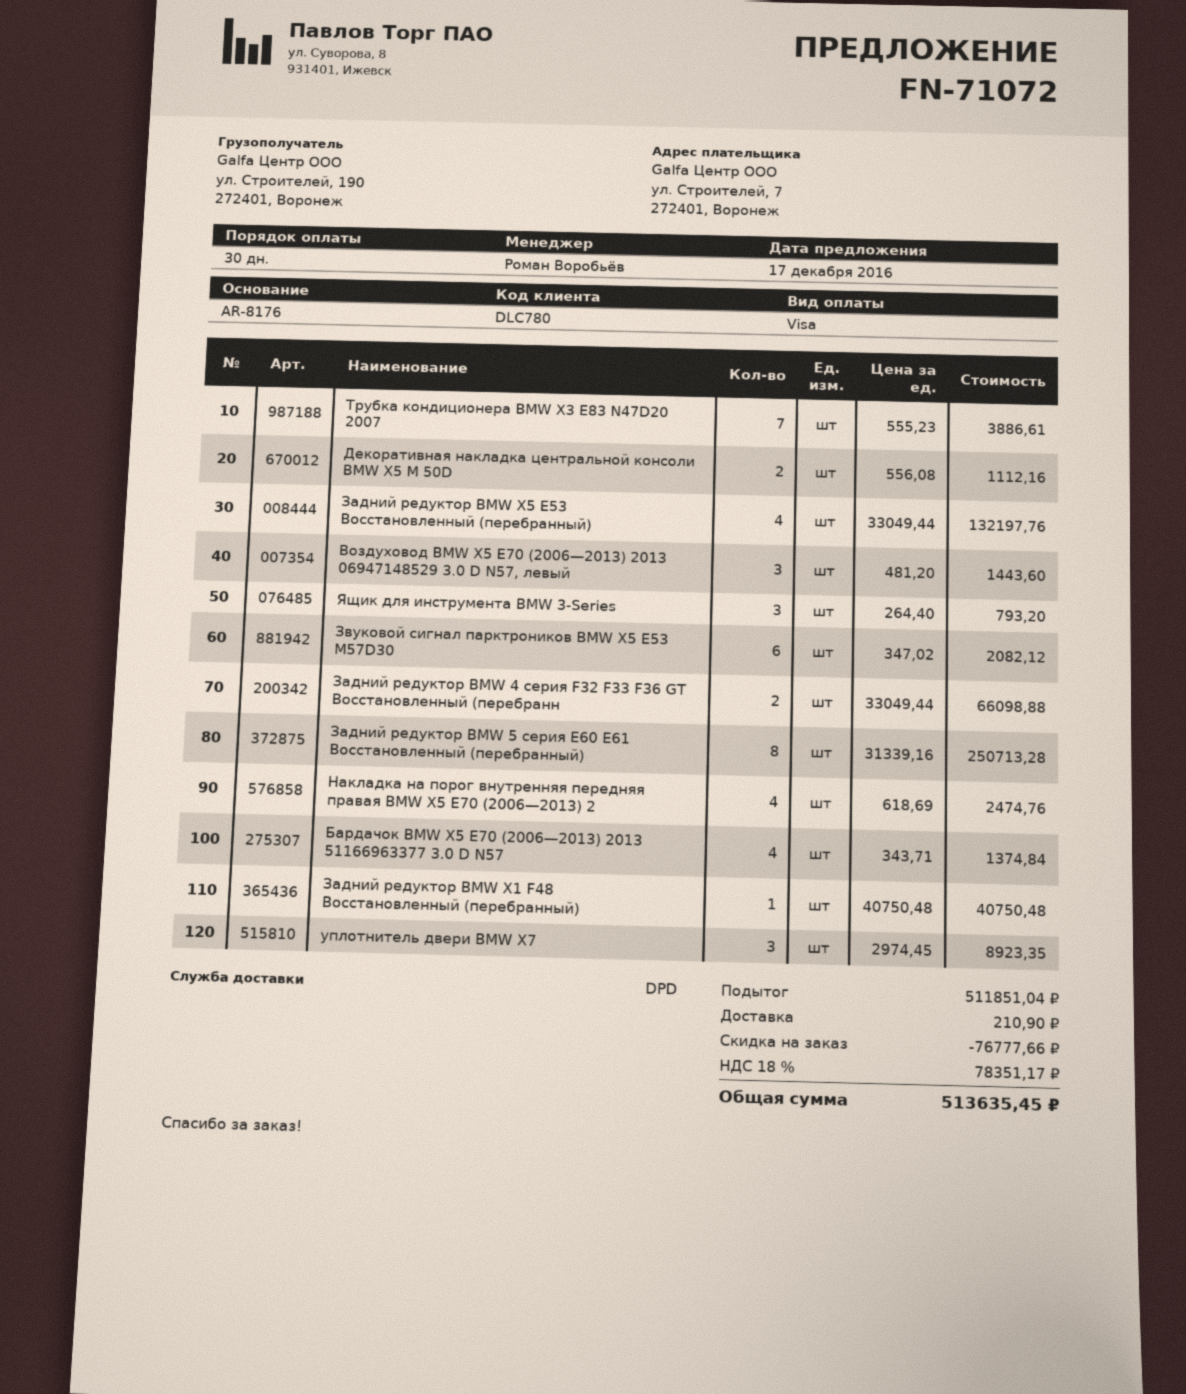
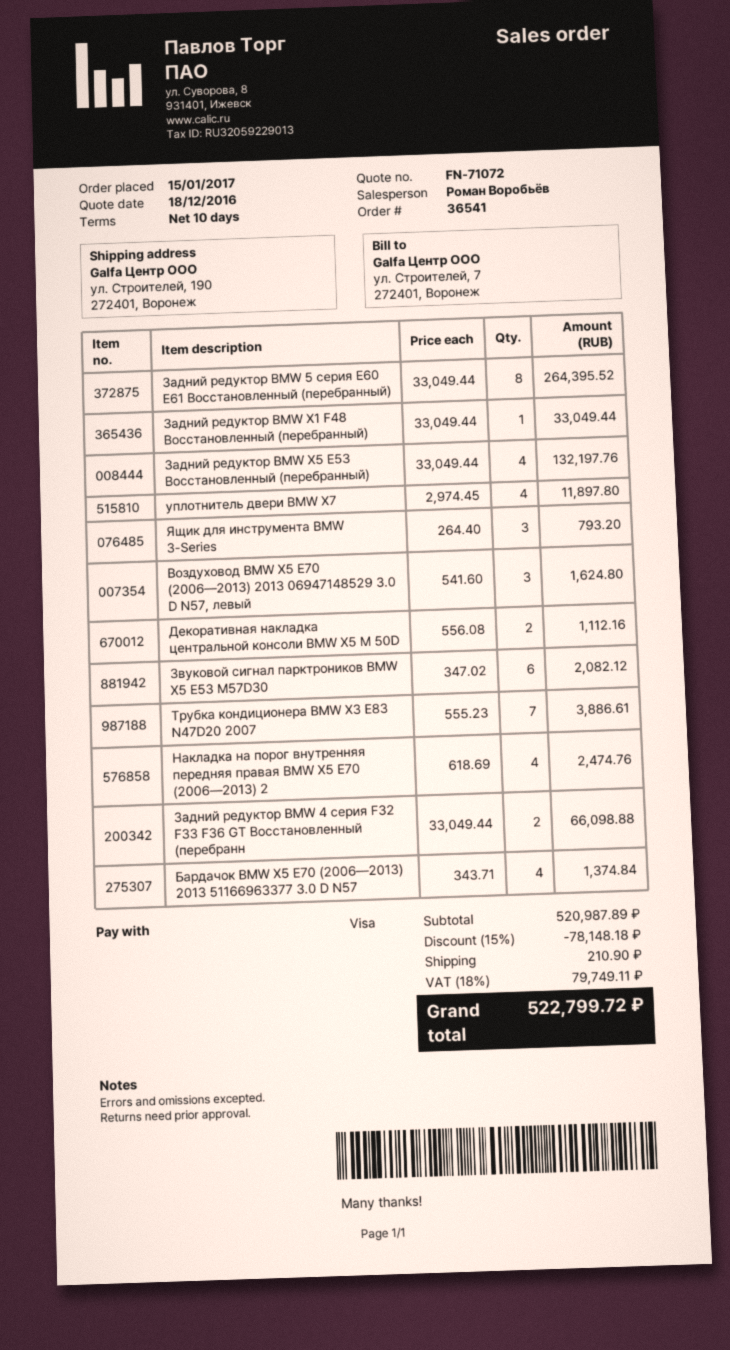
quote date: 2016-12-17 -> 2016-12-18
payment terms: 30 days -> 10 days
Воздуховод BMW X5 E70 (2006—2013) 2013 06947148529 3.0 D N57, левый: 3 x 481.20 = 1443.60 -> 3 x 541.60 = 1624.80
Задний редуктор BMW 5 серия E60 E61 Восстановленный (перебранный): 8 x 31339.16 = 250713.28 -> 8 x 33049.44 = 264395.52
Задний редуктор BMW X1 F48 Восстановленный (перебранный): 1 x 40750.48 = 40750.48 -> 1 x 33049.44 = 33049.44
уплотнитель двери BMW X7: 3 x 2974.45 = 8923.35 -> 4 x 2974.45 = 11897.80
subtotal: 511851.04 -> 520987.89
discount: 76777.66 -> 78148.18
tax: 18% = 78351.17 -> 18% = 79749.11
total: 513635.45 -> 522799.72

